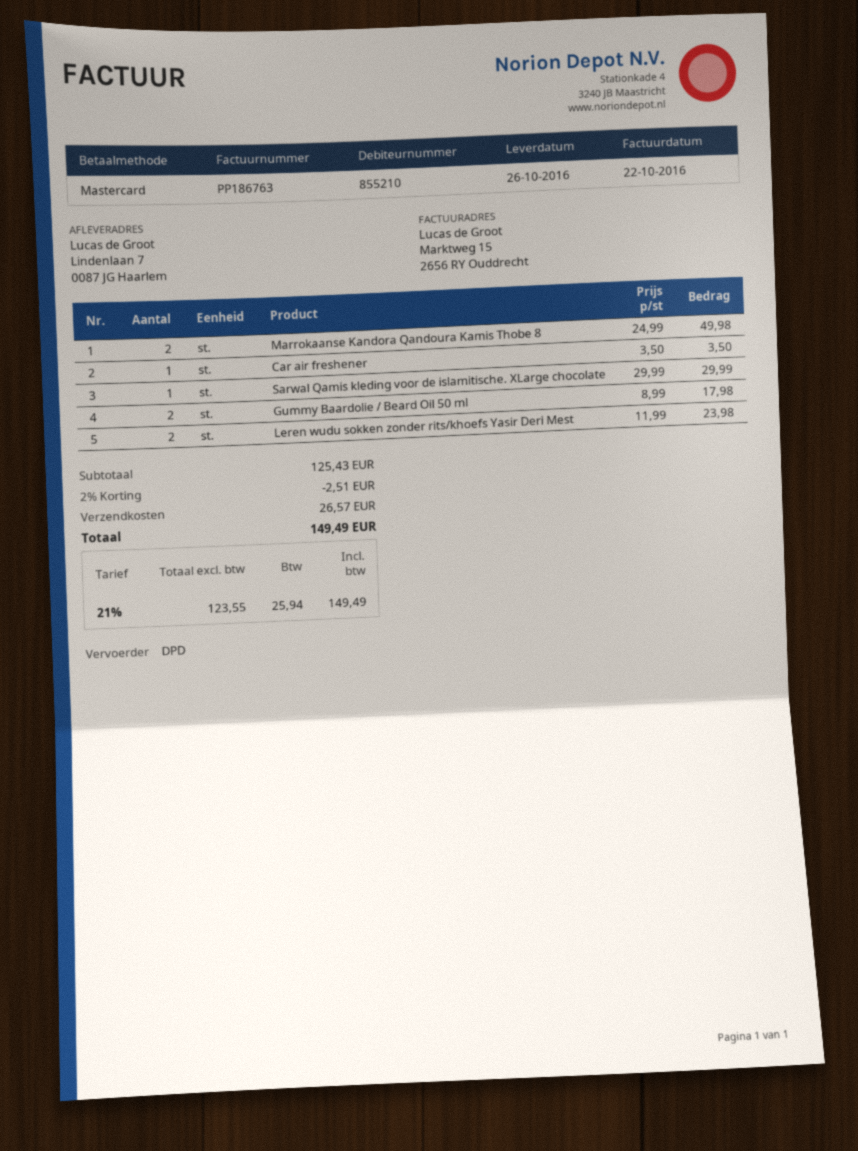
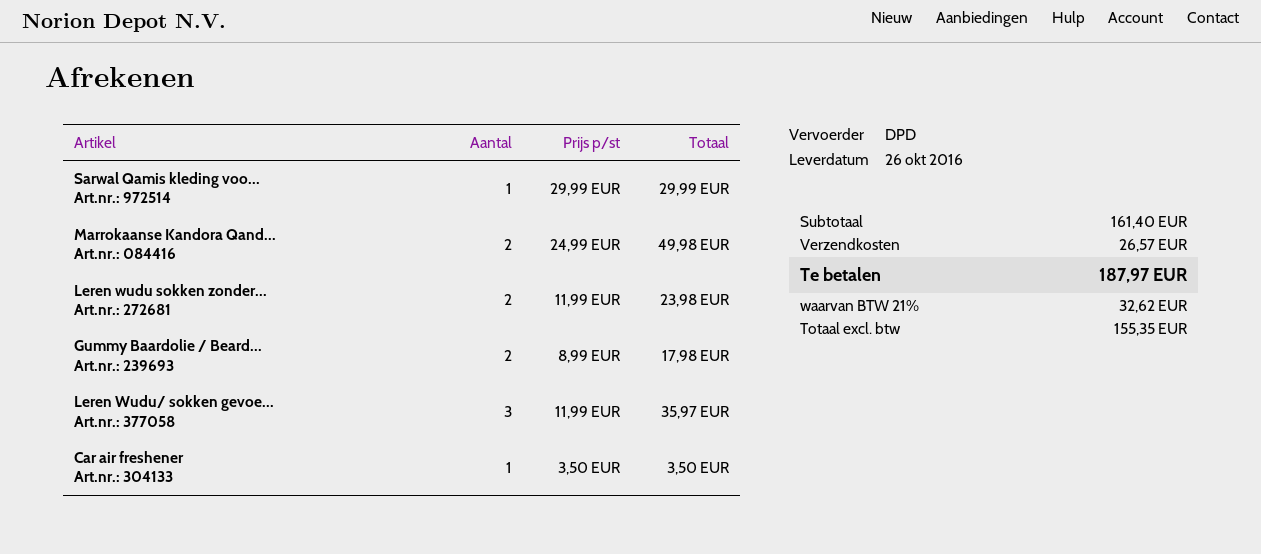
Leren Wudu/ sokken gevoe...: none -> 3 x 11.99 = 35.97
subtotal: 125.43 -> 161.40
discount: 2% = 2.51 -> none
net: 123.55 -> 155.35
tax: 21% = 25.94 -> 21% = 32.62
total: 149.49 -> 187.97

